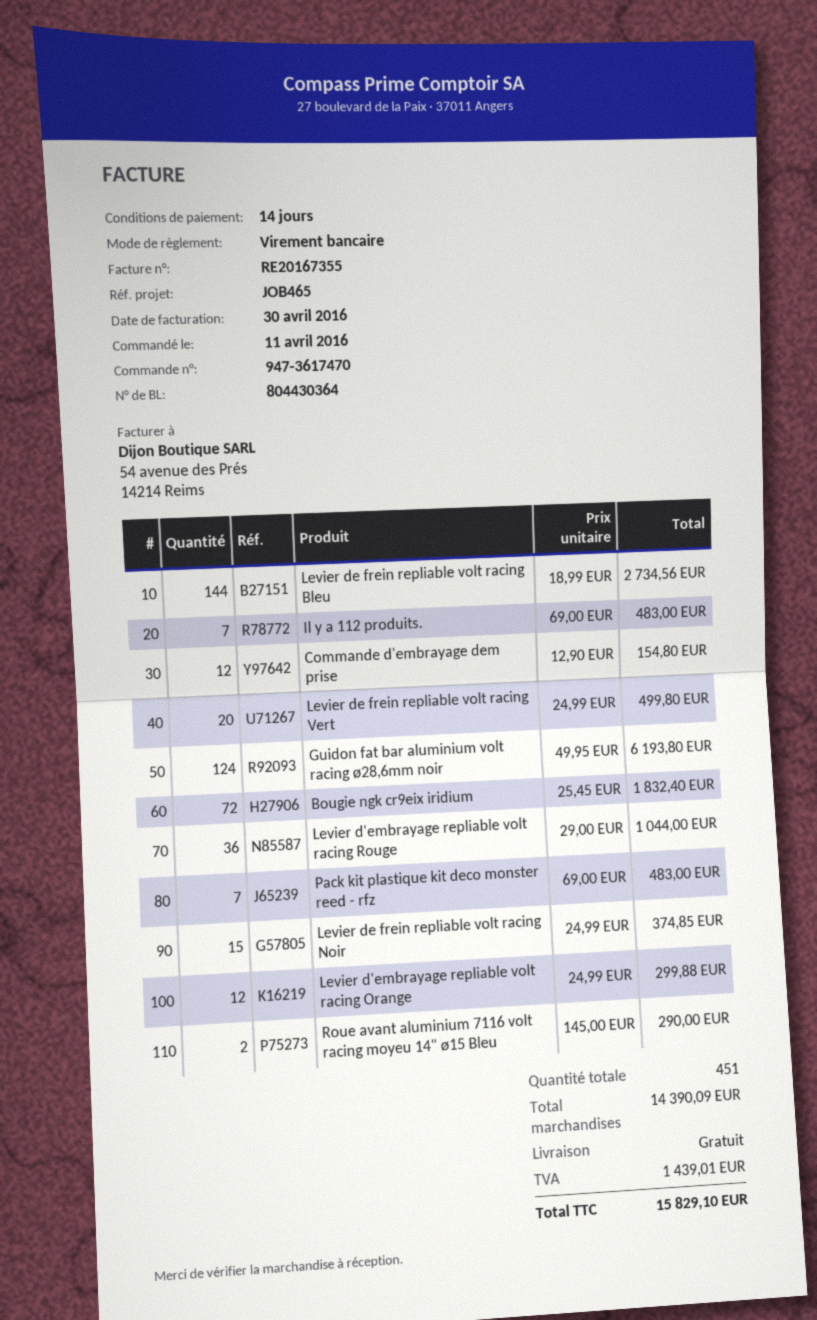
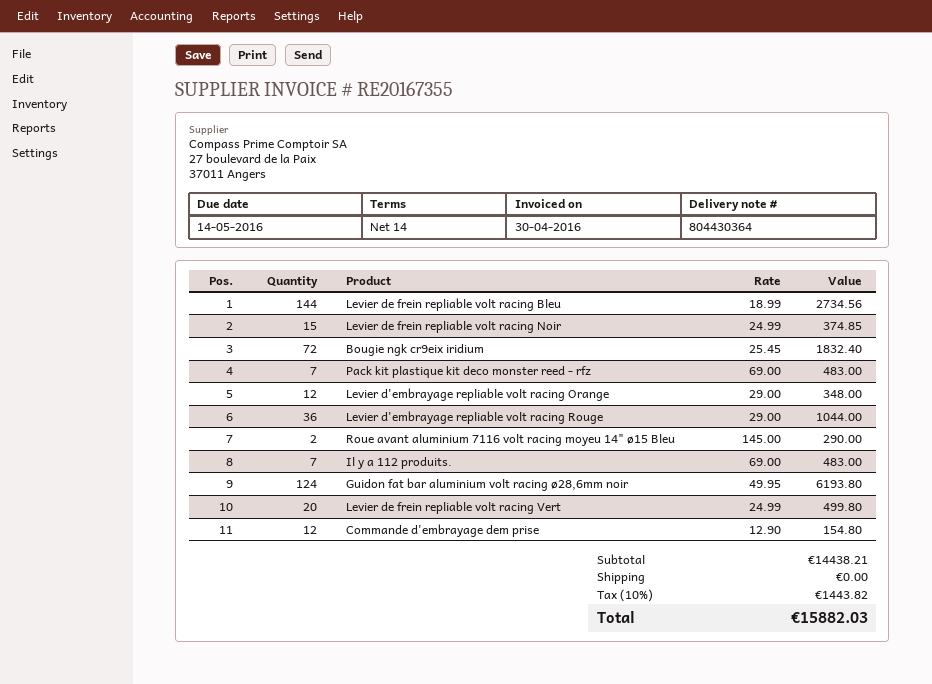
Levier d'embrayage repliable volt racing Orange: 12 x 24.99 = 299.88 -> 12 x 29.00 = 348.00
subtotal: 14390.09 -> 14438.21
tax: 1439.01 -> 1443.82
total: 15829.10 -> 15882.03

